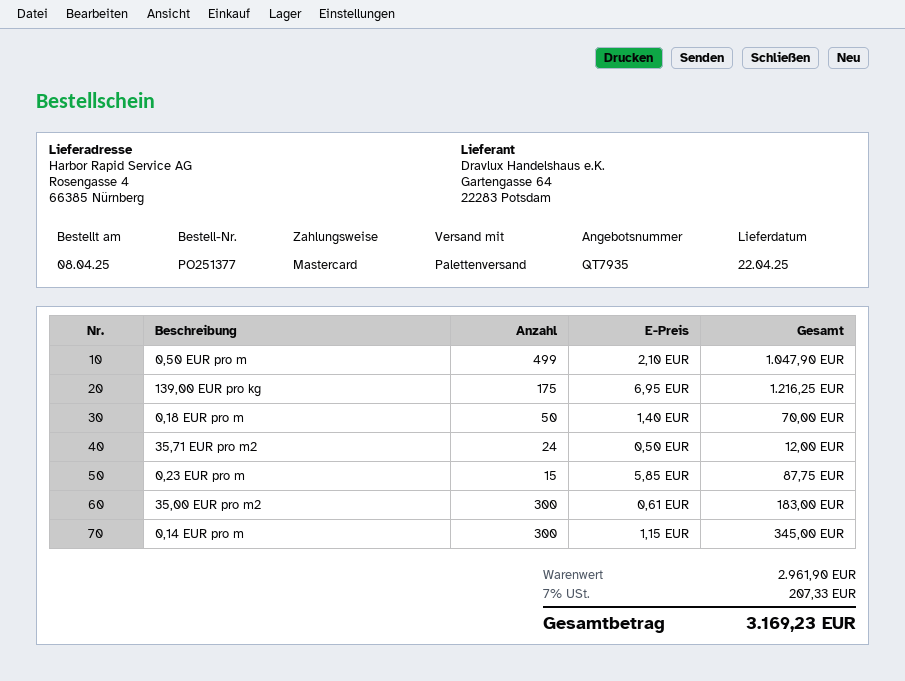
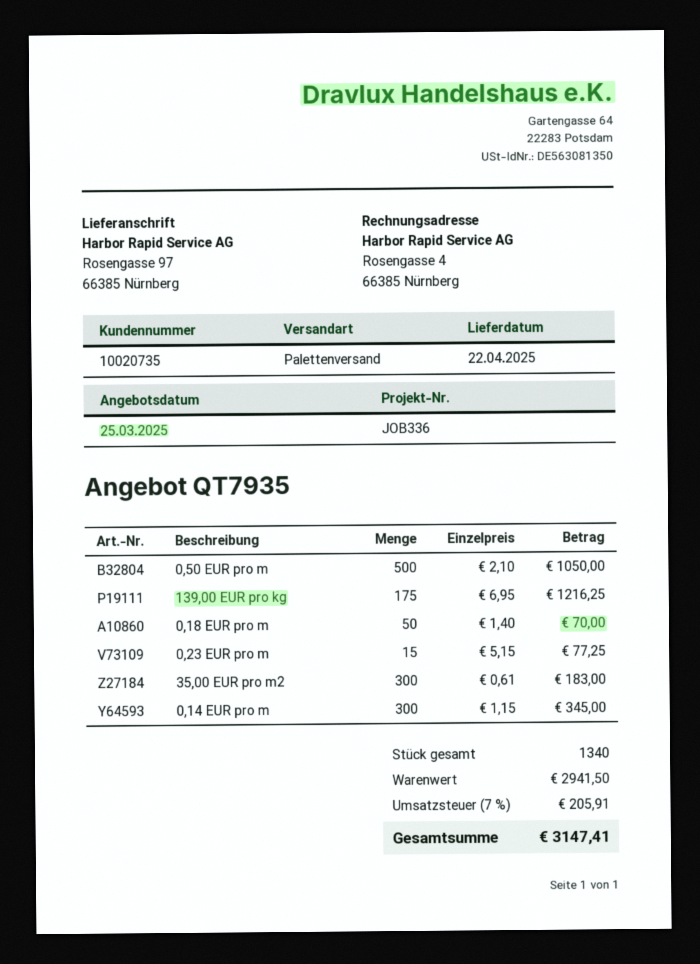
ship to: Rosengasse 4, 66385 Nürnberg -> Rosengasse 97, 66385 Nürnberg
0,50 EUR pro m: 499 x 2.10 = 1047.90 -> 500 x 2.10 = 1050.00
35,71 EUR pro m2: 24 x 0.50 = 12.00 -> none
0,23 EUR pro m: 15 x 5.85 = 87.75 -> 15 x 5.15 = 77.25
subtotal: 2961.90 -> 2941.50
tax: 7% = 207.33 -> 7% = 205.91
total: 3169.23 -> 3147.41

